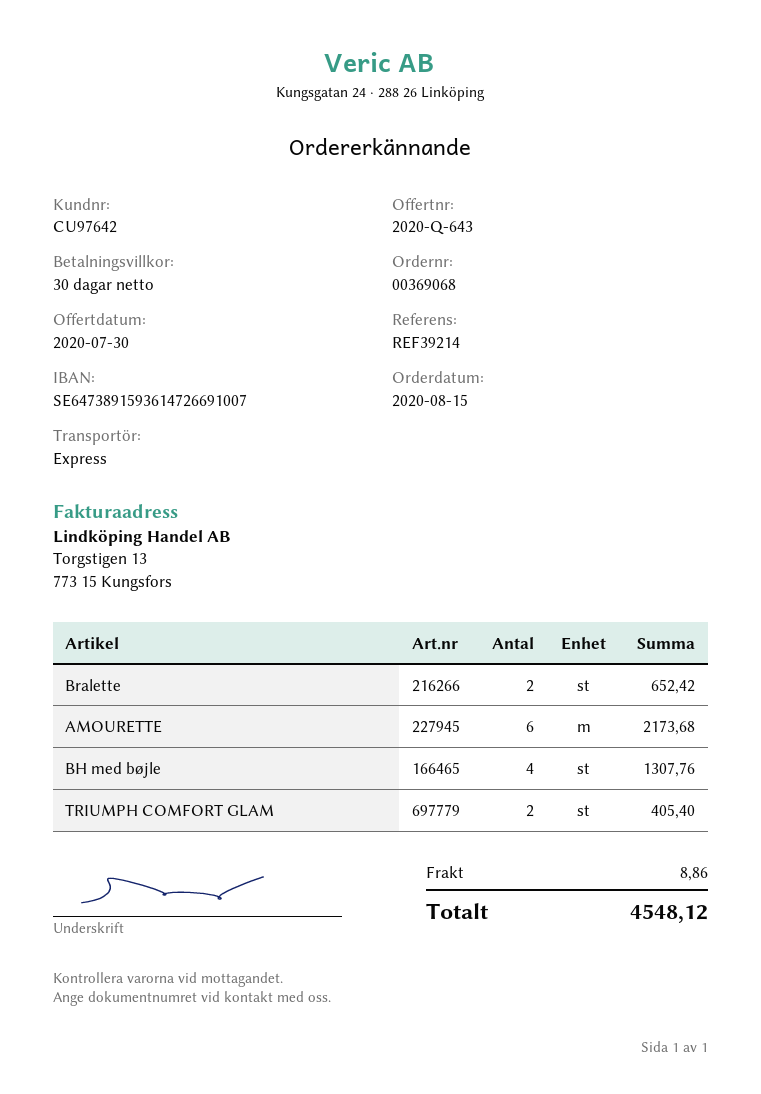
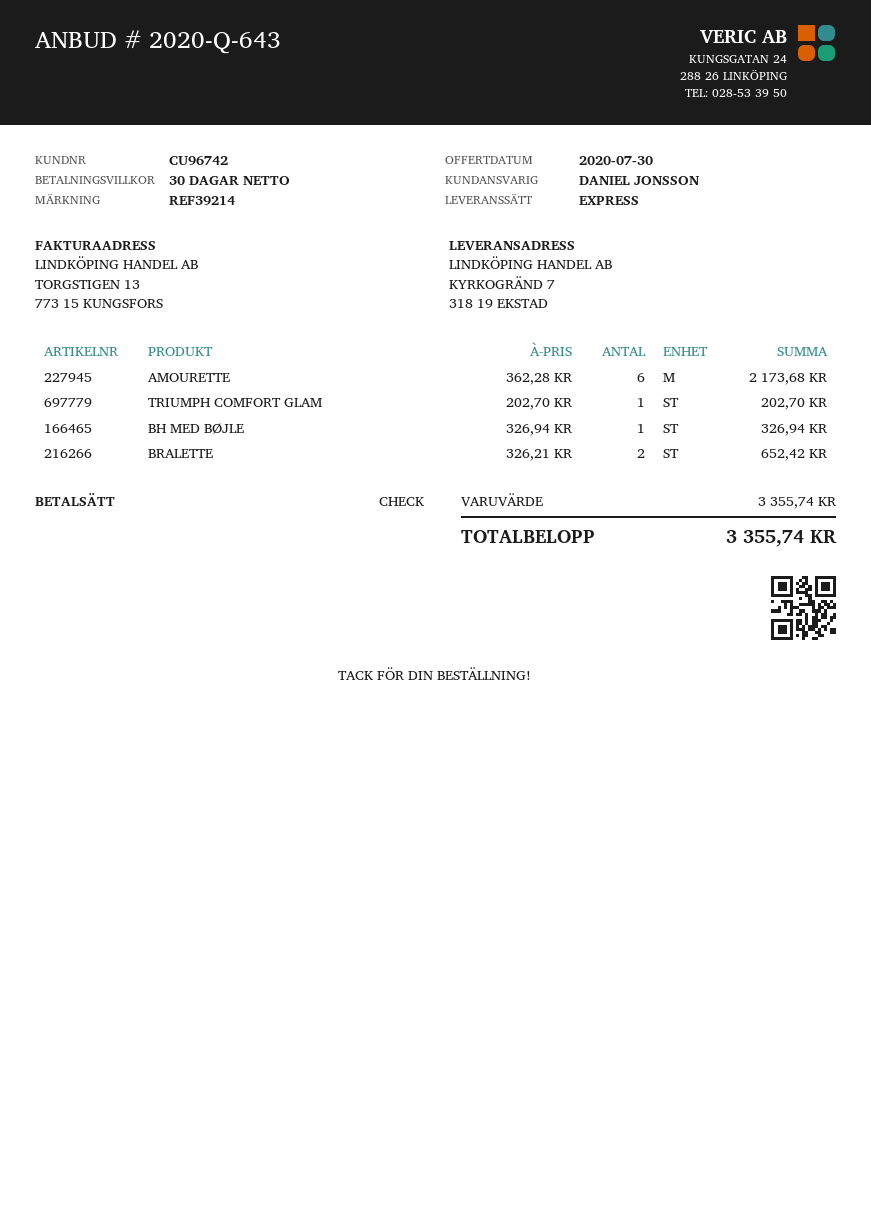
customer number: CU97642 -> CU96742
BH med bøjle: 4 for 1307.76 -> 1 for 326.94
TRIUMPH COMFORT GLAM: 2 for 405.40 -> 1 for 202.70
shipping: 8.86 -> none
total: 4548.12 -> 3355.74

